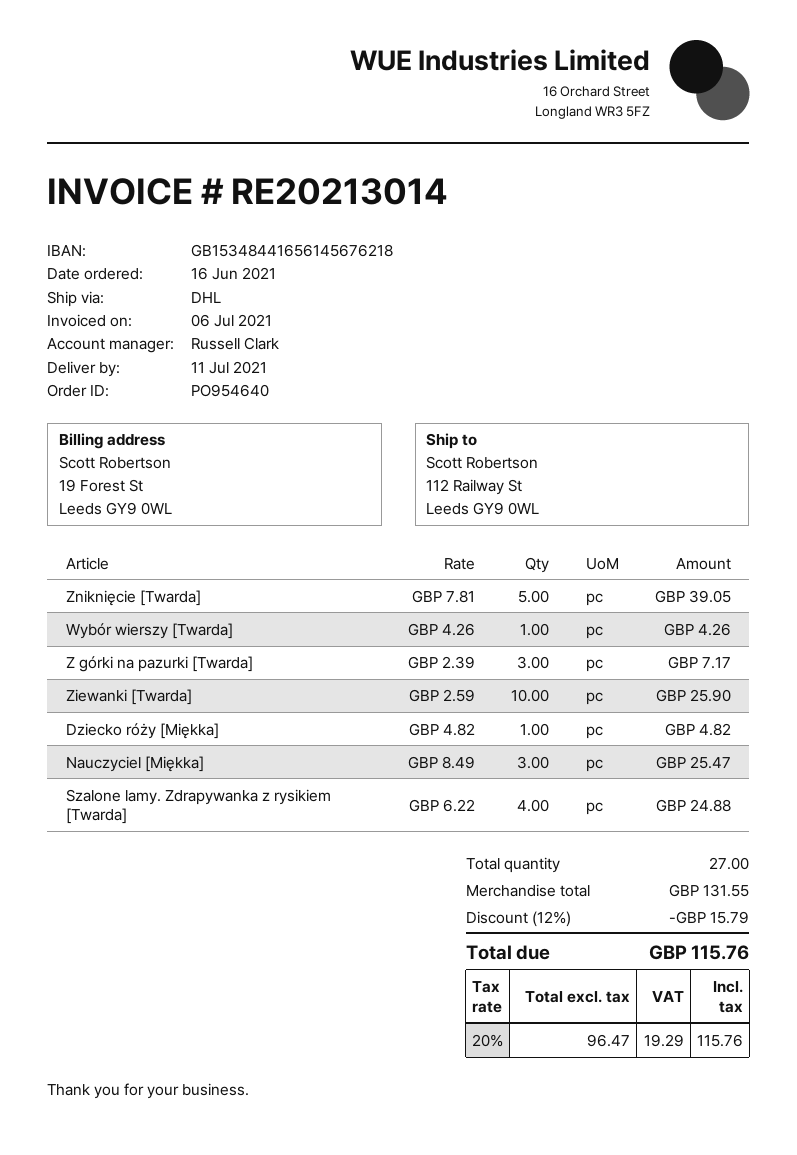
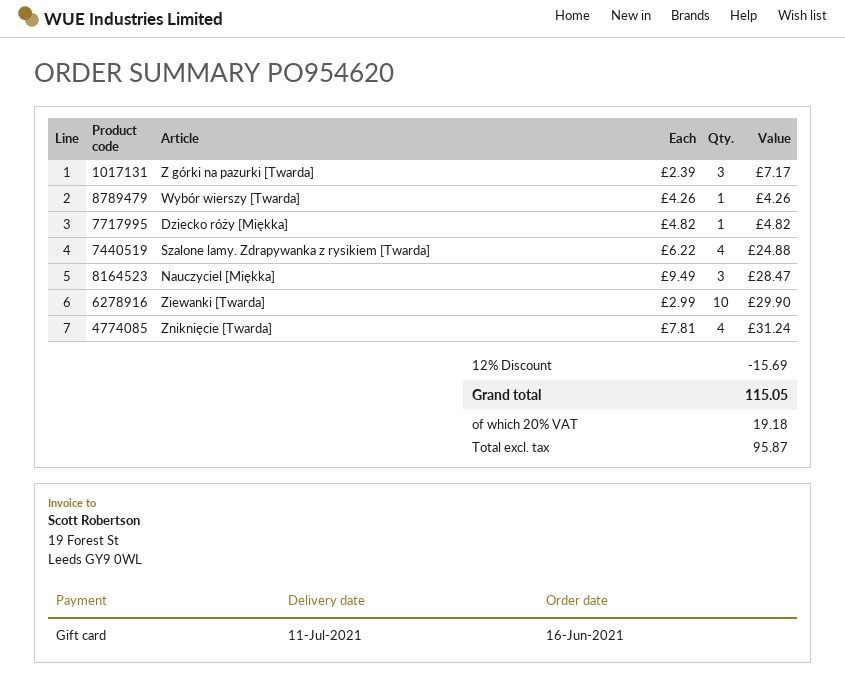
order number: PO954640 -> PO954620
Zniknięcie [Twarda]: 5 x 7.81 = 39.05 -> 4 x 7.81 = 31.24
Ziewanki [Twarda]: 10 x 2.59 = 25.90 -> 10 x 2.99 = 29.90
Nauczyciel [Miękka]: 3 x 8.49 = 25.47 -> 3 x 9.49 = 28.47
discount: 12% = 15.79 -> 12% = 15.69
net: 96.47 -> 95.87
tax: 20% = 19.29 -> 20% = 19.18
total: 115.76 -> 115.05

